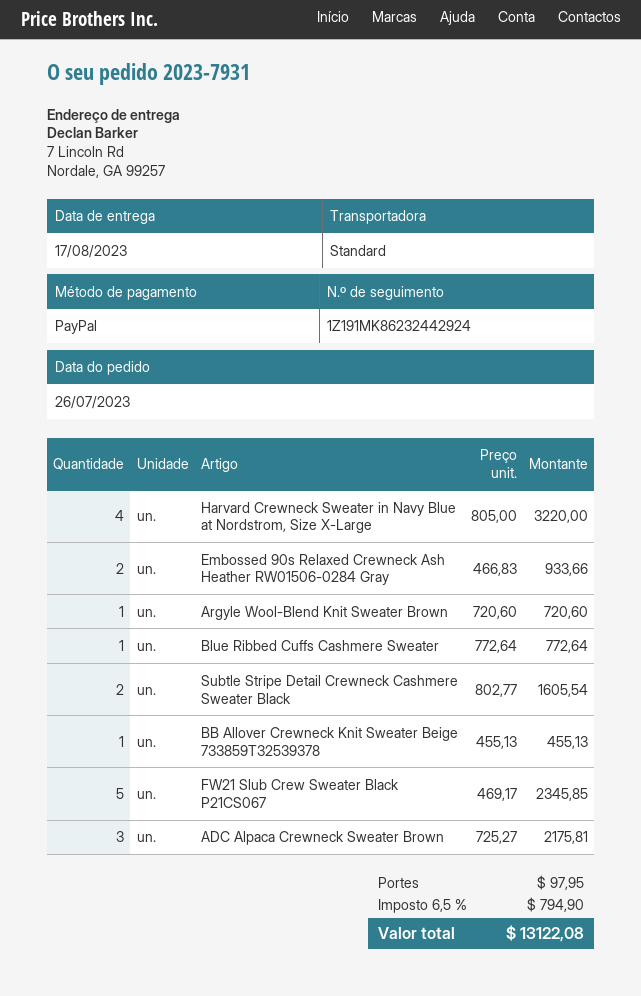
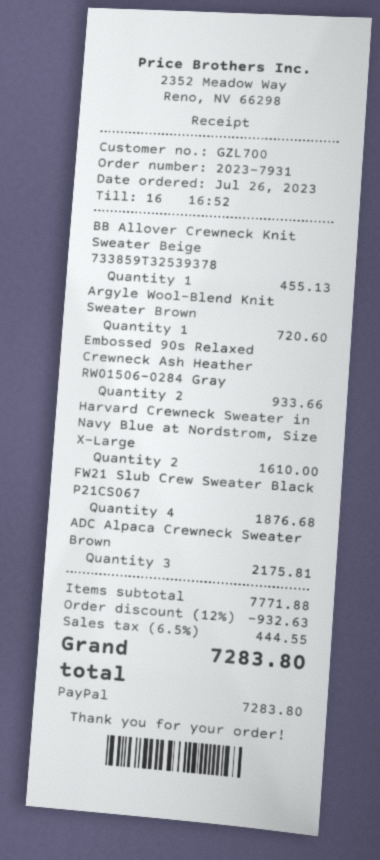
Harvard Crewneck Sweater in Navy Blue at Nordstrom, Size X-Large: 4 for 3220.00 -> 2 for 1610.00
Blue Ribbed Cuffs Cashmere Sweater: 1 for 772.64 -> none
Subtle Stripe Detail Crewneck Cashmere Sweater Black: 2 for 1605.54 -> none
FW21 Slub Crew Sweater Black P21CS067: 5 for 2345.85 -> 4 for 1876.68
discount: none -> 12% = 932.63
shipping: 97.95 -> none
tax: 6.5% = 794.90 -> 6.5% = 444.55
total: 13122.08 -> 7283.80

